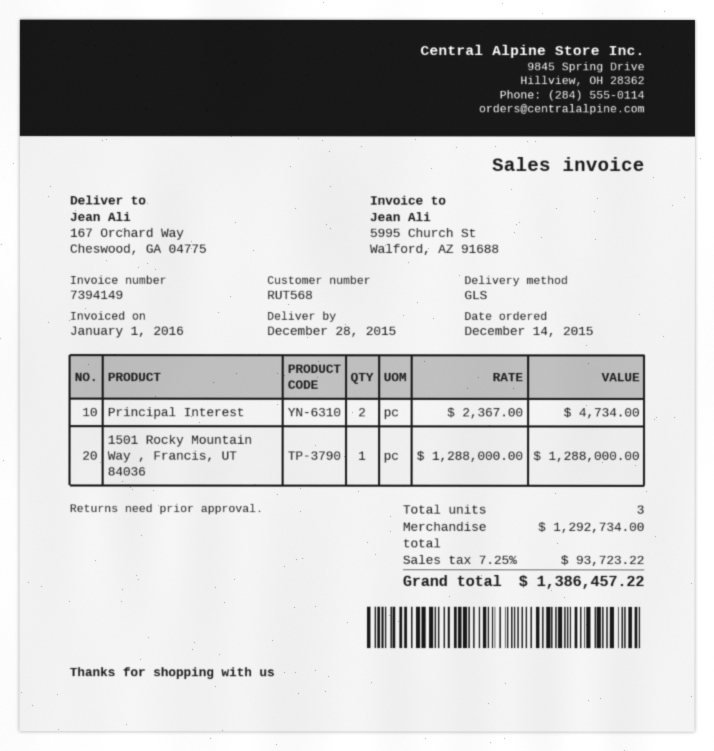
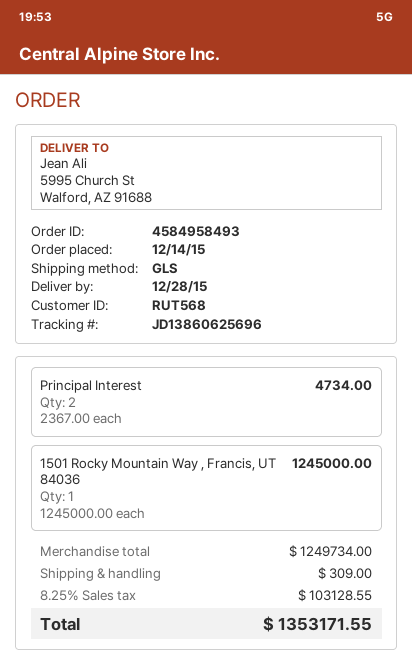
ship to: 167 Orchard Way, Cheswood, GA 04775 -> 5995 Church St, Walford, AZ 91688
1501 Rocky Mountain Way , Francis, UT 84036: 1 x 1288000.00 = 1288000.00 -> 1 x 1245000.00 = 1245000.00
subtotal: 1292734.00 -> 1249734.00
shipping: none -> 309.00
tax: 7.25% = 93723.22 -> 8.25% = 103128.55
total: 1386457.22 -> 1353171.55

